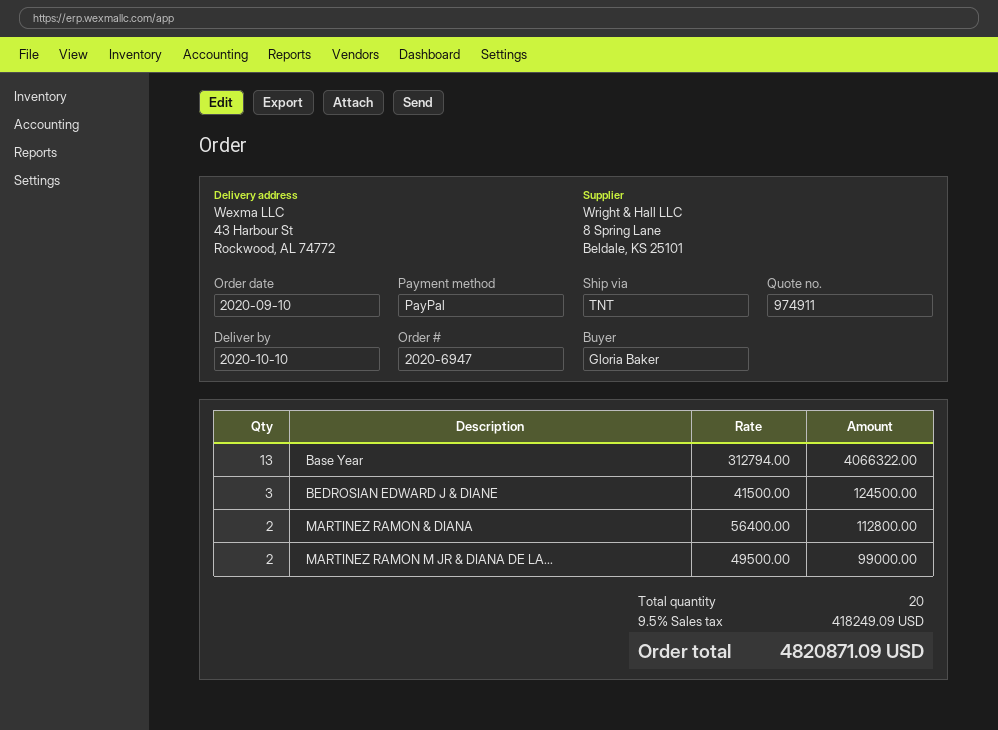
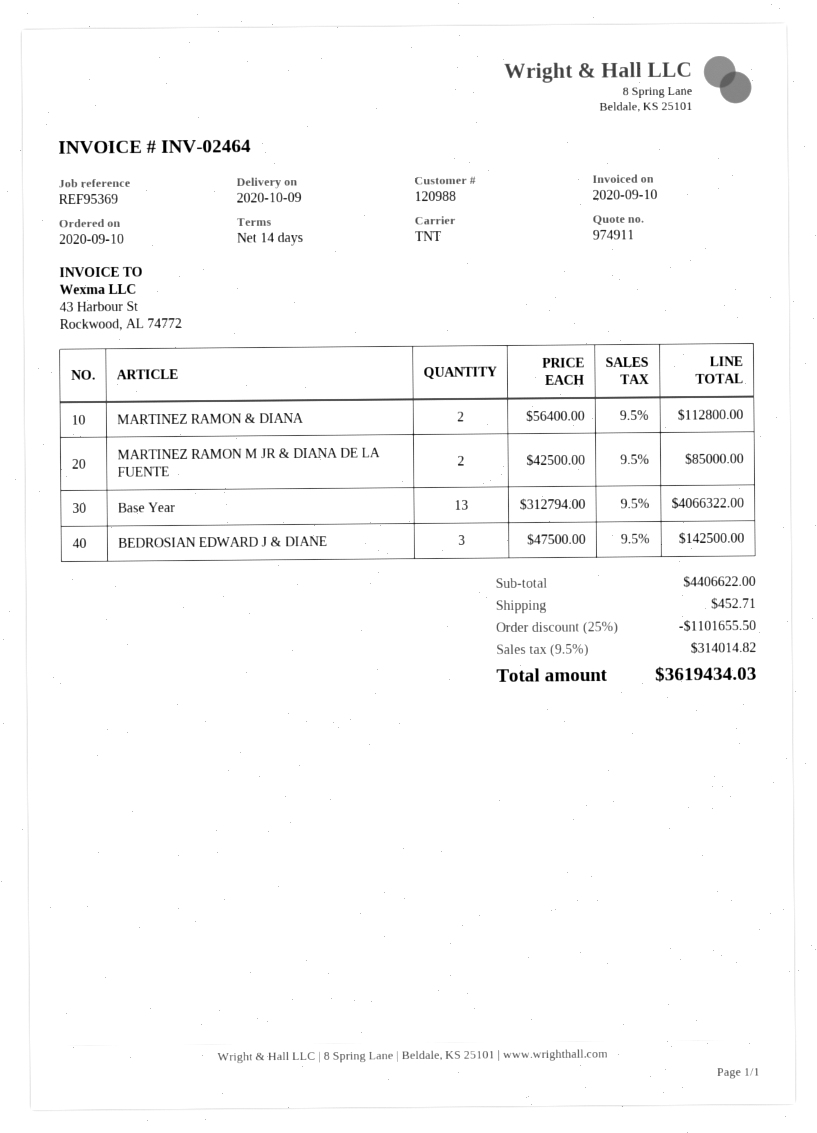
delivery date: 2020-10-10 -> 2020-10-09
BEDROSIAN EDWARD J & DIANE: 3 x 41500.00 = 124500.00 -> 3 x 47500.00 = 142500.00
MARTINEZ RAMON M JR & DIANA DE LA...: 2 x 49500.00 = 99000.00 -> 2 x 42500.00 = 85000.00
discount: none -> 25% = 1101655.50
shipping: none -> 452.71
tax: 9.5% = 418249.09 -> 9.5% = 314014.82
total: 4820871.09 -> 3619434.03

